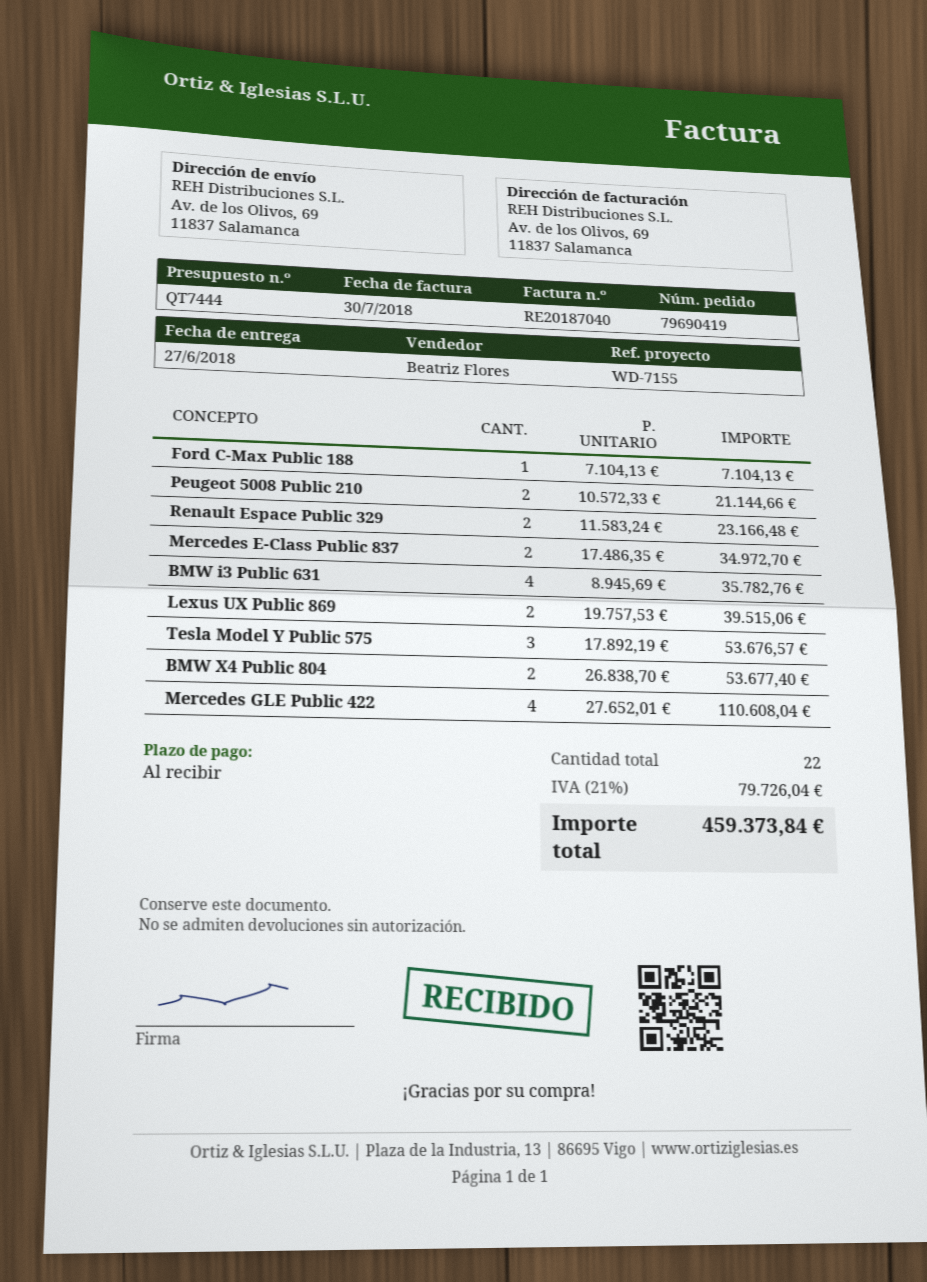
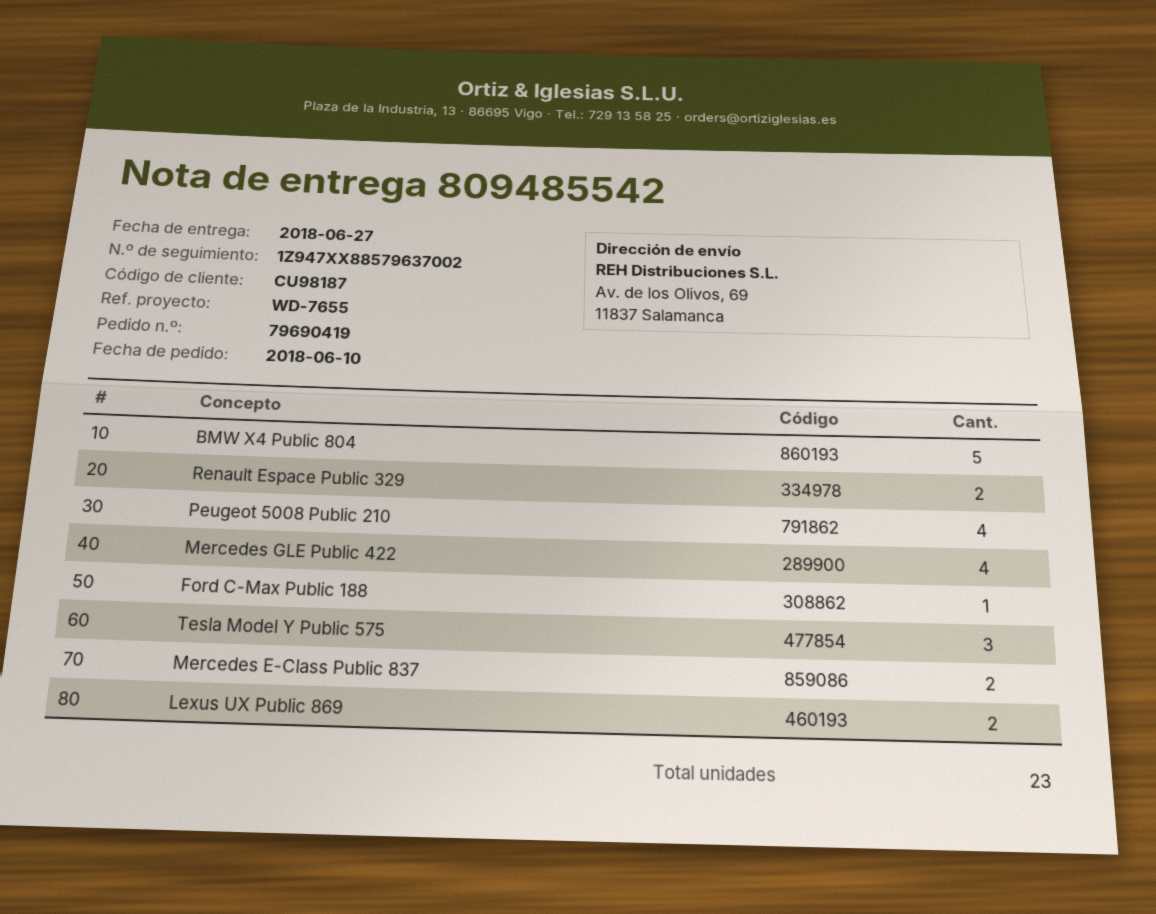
reference: WD-7155 -> WD-7655
Peugeot 5008 Public 210: 2 -> 4
BMW i3 Public 631: 4 -> none
BMW X4 Public 804: 2 -> 5
total quantity: 22 -> 23

